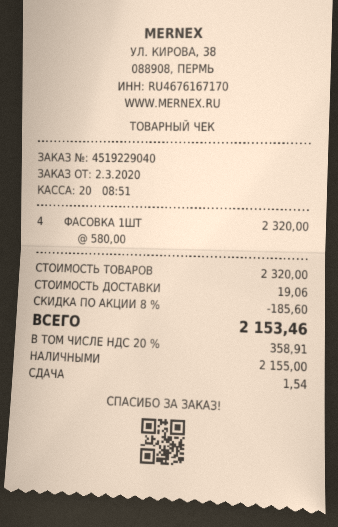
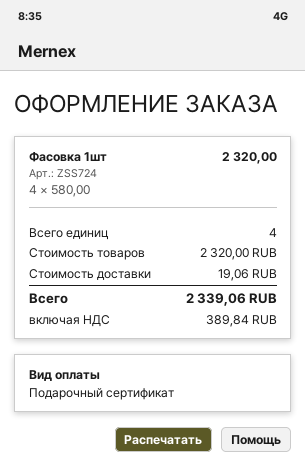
payment method: cash -> gift card
discount: 8% = 185.60 -> none
tax: 358.91 -> 389.84
total: 2153.46 -> 2339.06

